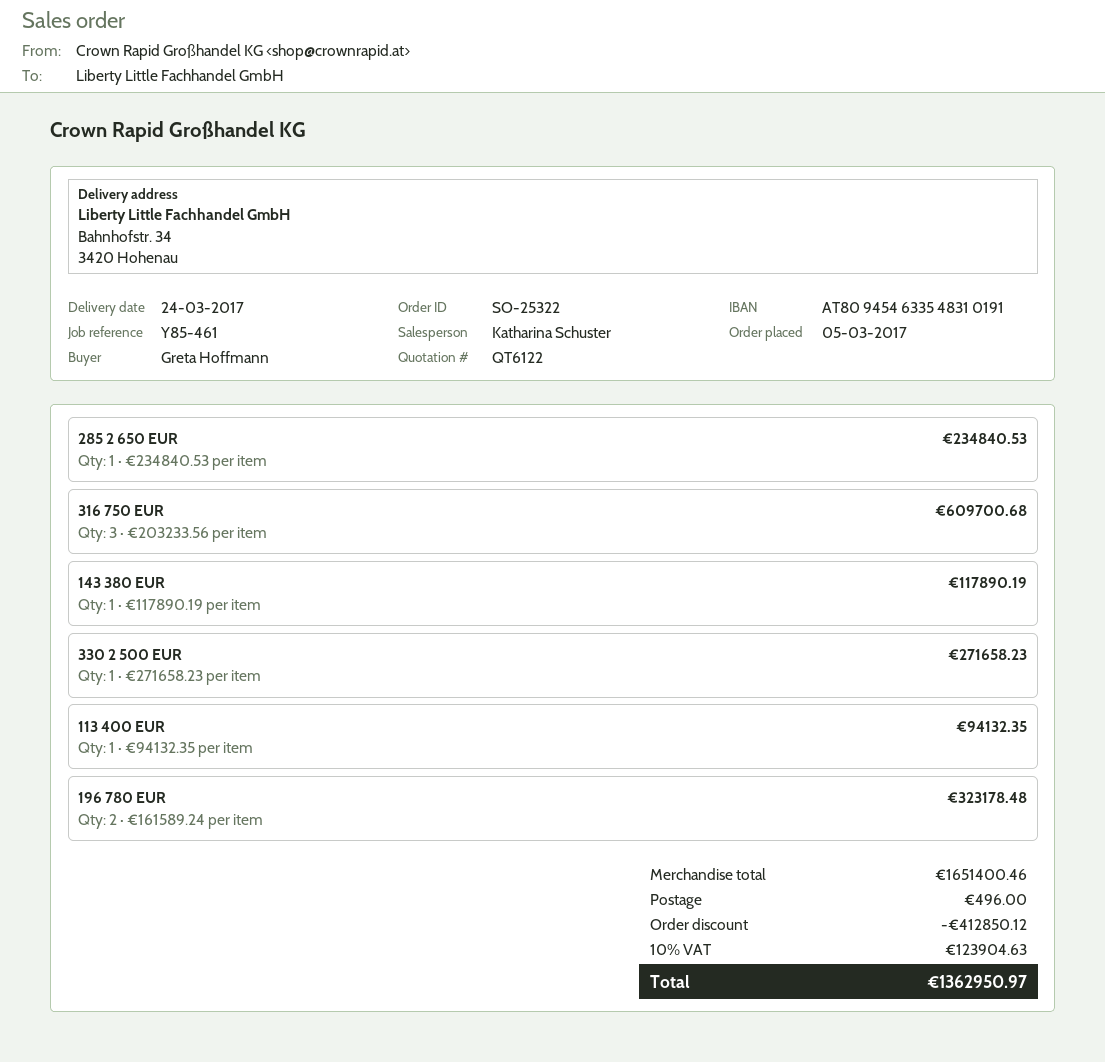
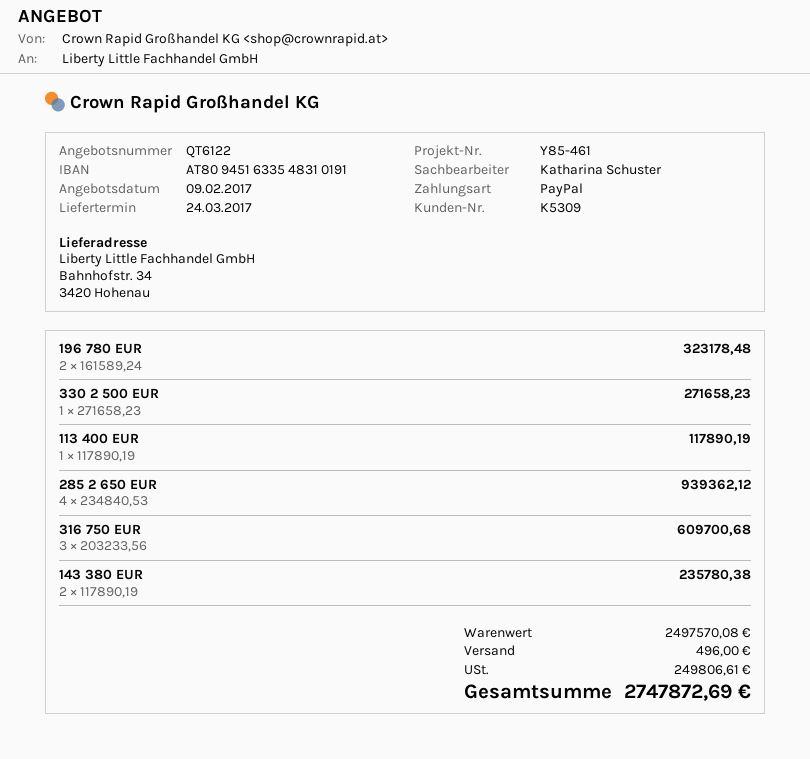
bank account: AT809454633548310191 -> AT809451633548310191
285 2 650 EUR: 1 x 234840.53 = 234840.53 -> 4 x 234840.53 = 939362.12
143 380 EUR: 1 x 117890.19 = 117890.19 -> 2 x 117890.19 = 235780.38
113 400 EUR: 1 x 94132.35 = 94132.35 -> 1 x 117890.19 = 117890.19
subtotal: 1651400.46 -> 2497570.08
discount: 412850.12 -> none
tax: 123904.63 -> 249806.61
total: 1362950.97 -> 2747872.69

